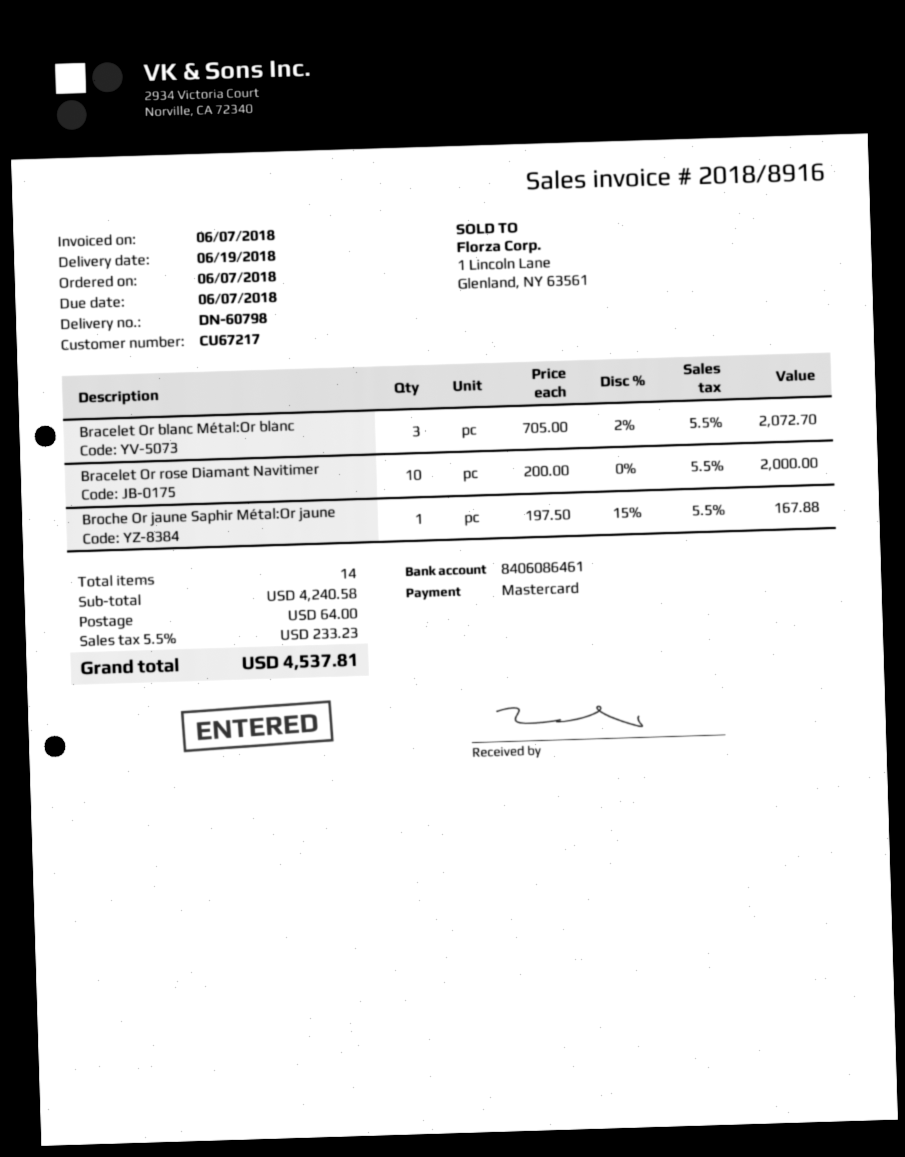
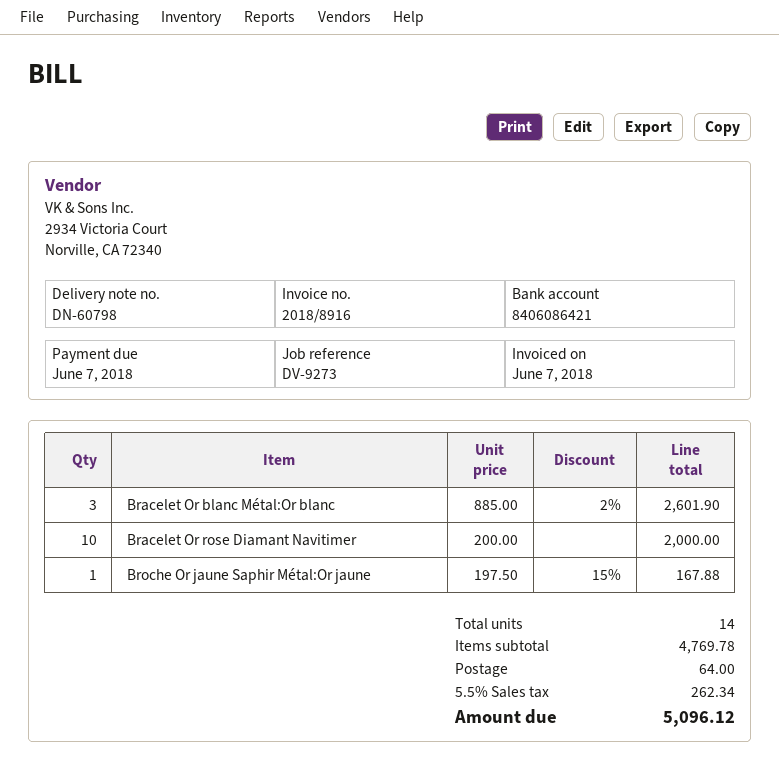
bank account: 8406086461 -> 8406086421
Bracelet Or blanc Métal:Or blanc: 3 x 705.00 - 2% = 2072.70 -> 3 x 885.00 - 2% = 2601.90
subtotal: 4240.58 -> 4769.78
tax: 5.5% = 233.23 -> 5.5% = 262.34
total: 4537.81 -> 5096.12

